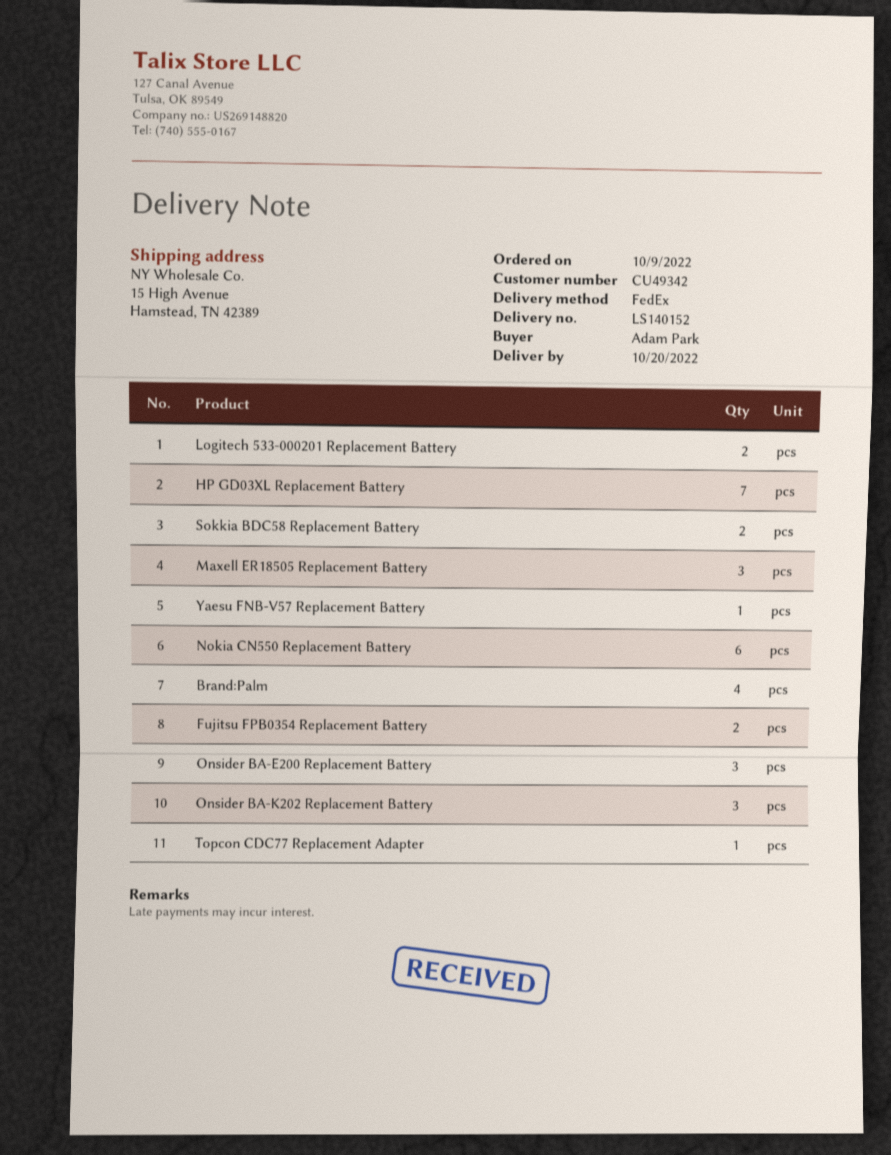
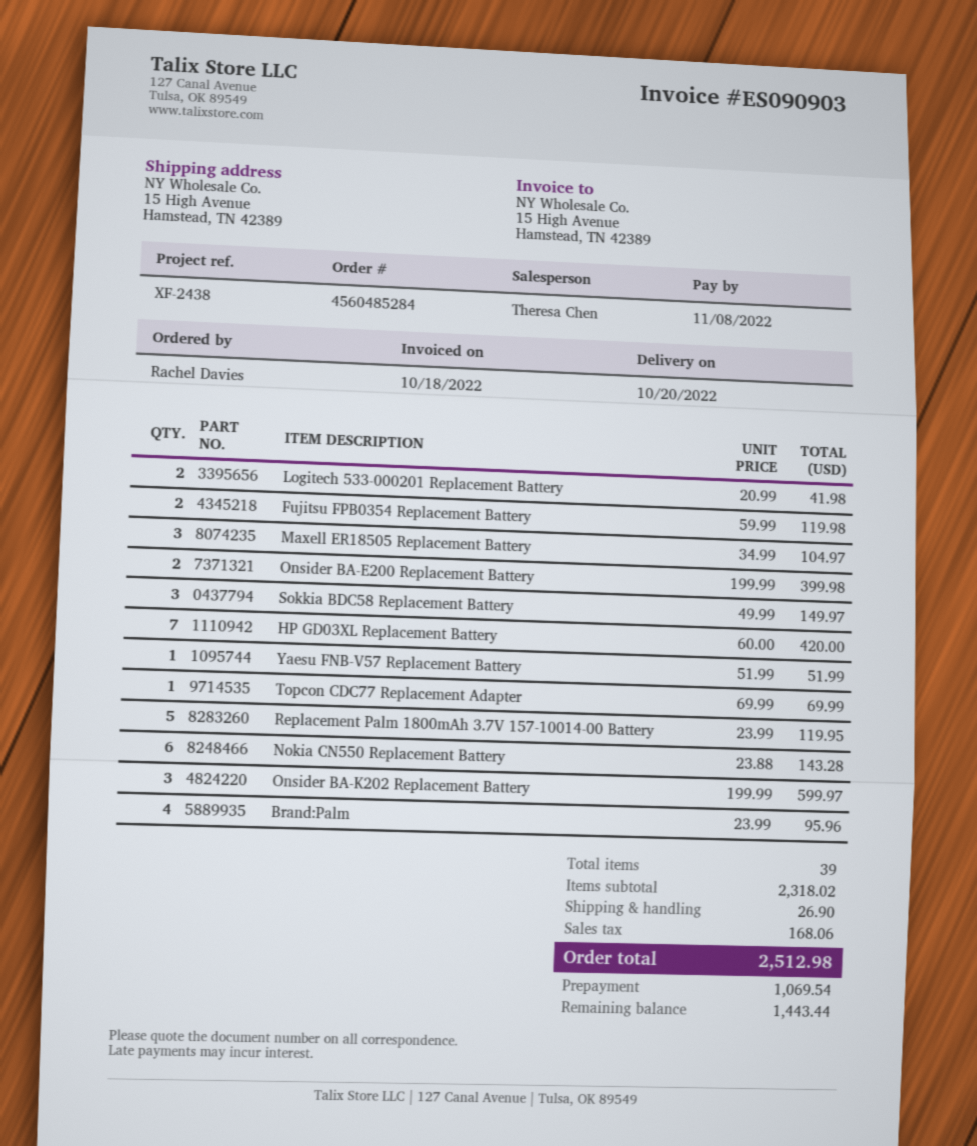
ordered by: Adam Park -> Rachel Davies
Sokkia BDC58 Replacement Battery: 2 -> 3
Onsider BA-E200 Replacement Battery: 3 -> 2
Replacement Palm 1800mAh 3.7V 157-10014-00 Battery: none -> 5

